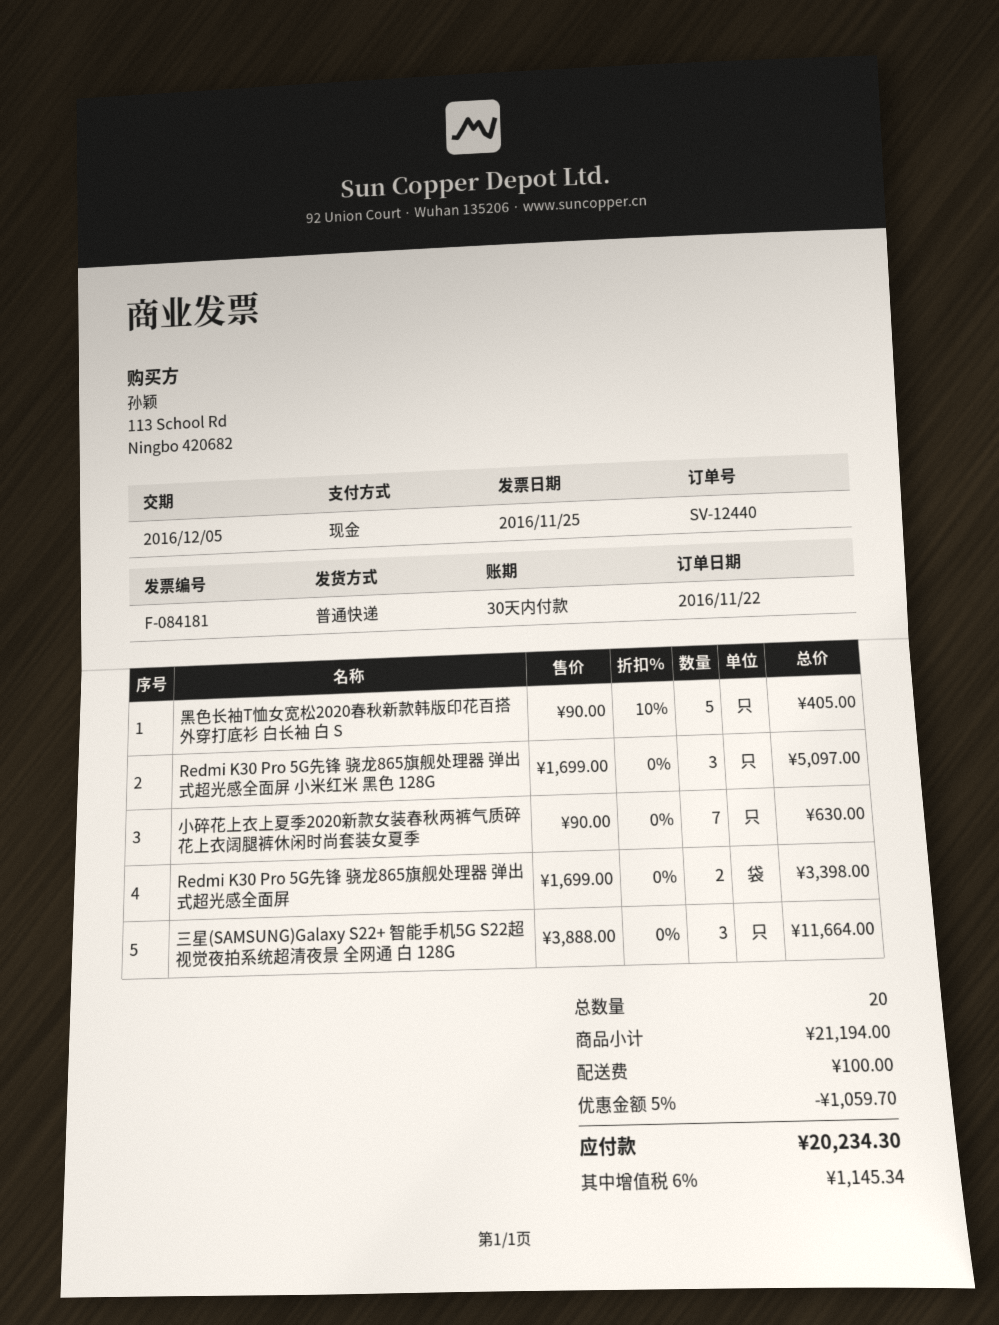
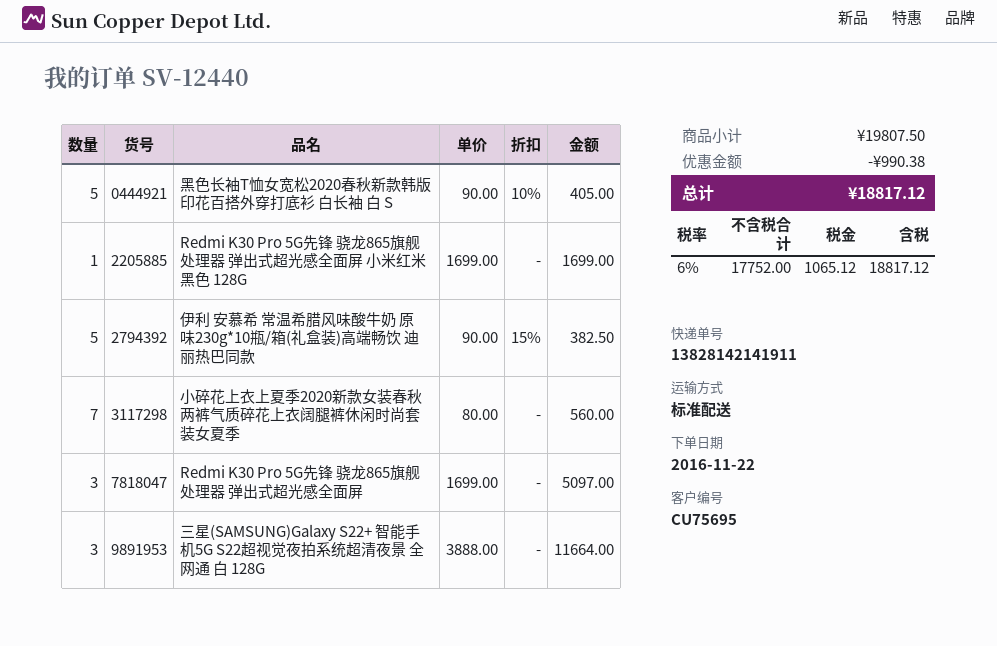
Redmi K30 Pro 5G先锋 骁龙865旗舰处理器 弹出式超光感全面屏 小米红米 黑色 128G: 3 x 1699.00 = 5097.00 -> 1 x 1699.00 = 1699.00
小碎花上衣上夏季2020新款女装春秋两裤气质碎花上衣阔腿裤休闲时尚套装女夏季: 7 x 90.00 = 630.00 -> 7 x 80.00 = 560.00
Redmi K30 Pro 5G先锋 骁龙865旗舰处理器 弹出式超光感全面屏: 2 x 1699.00 = 3398.00 -> 3 x 1699.00 = 5097.00
伊利 安慕希 常温希腊风味酸牛奶 原味230g*10瓶/箱(礼盒装)高端畅饮 迪丽热巴同款: none -> 5 x 90.00 - 15% = 382.50
subtotal: 21194.00 -> 19807.50
discount: 1059.70 -> 990.38
shipping: 100.00 -> none
tax: 6% = 1145.34 -> 6% = 1065.12
total: 20234.30 -> 18817.12

